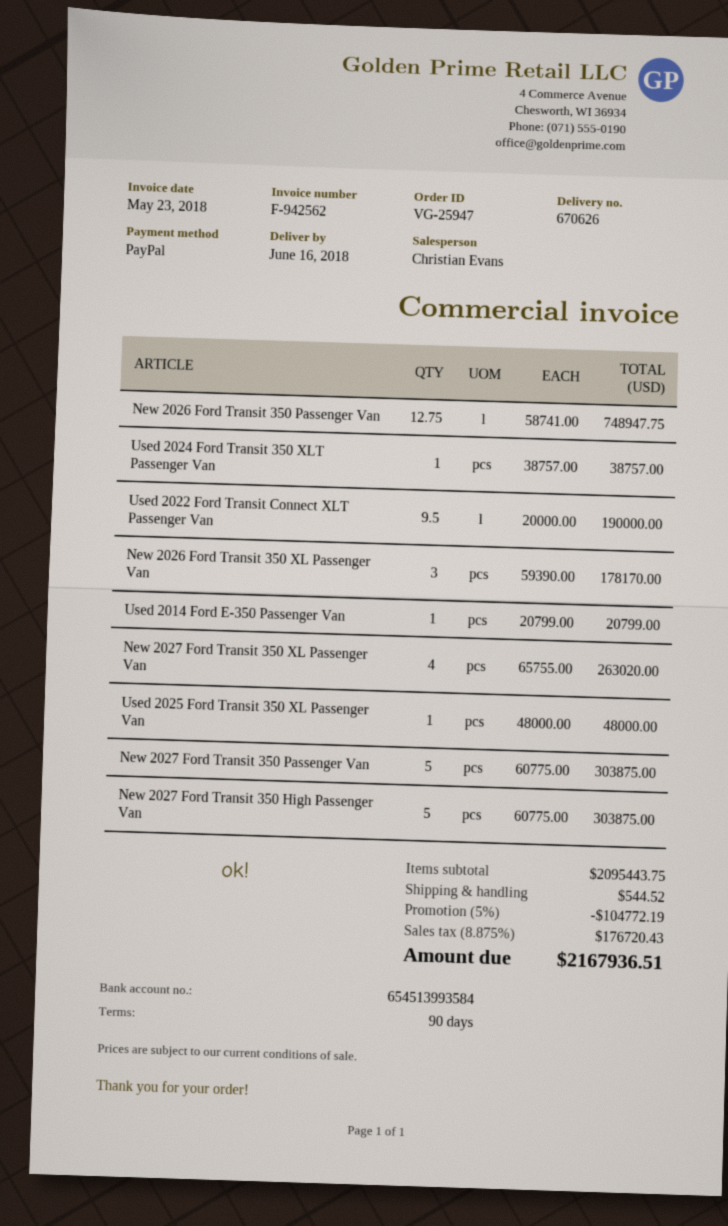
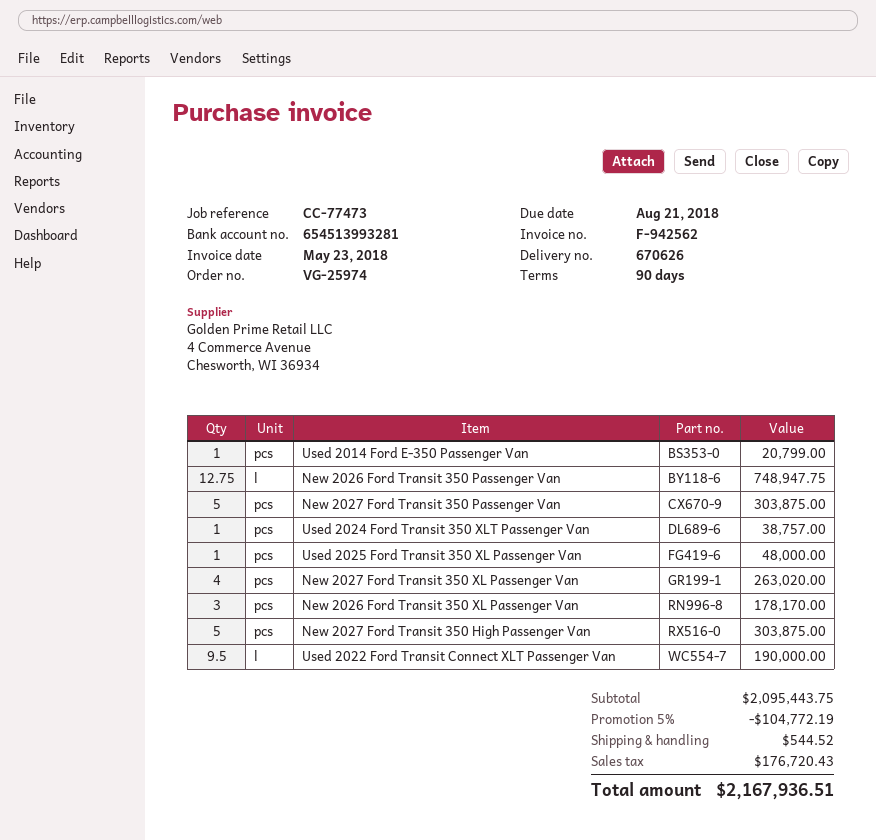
order number: VG-25947 -> VG-25974
bank account: 654513993584 -> 654513993281

